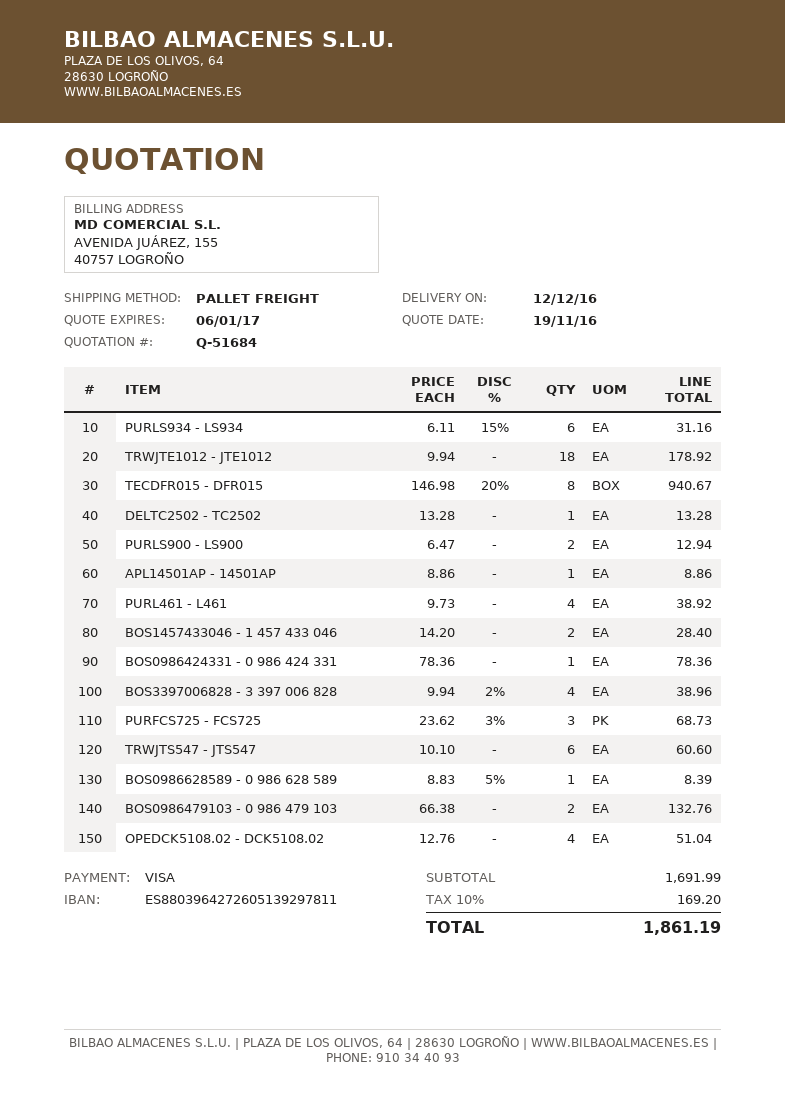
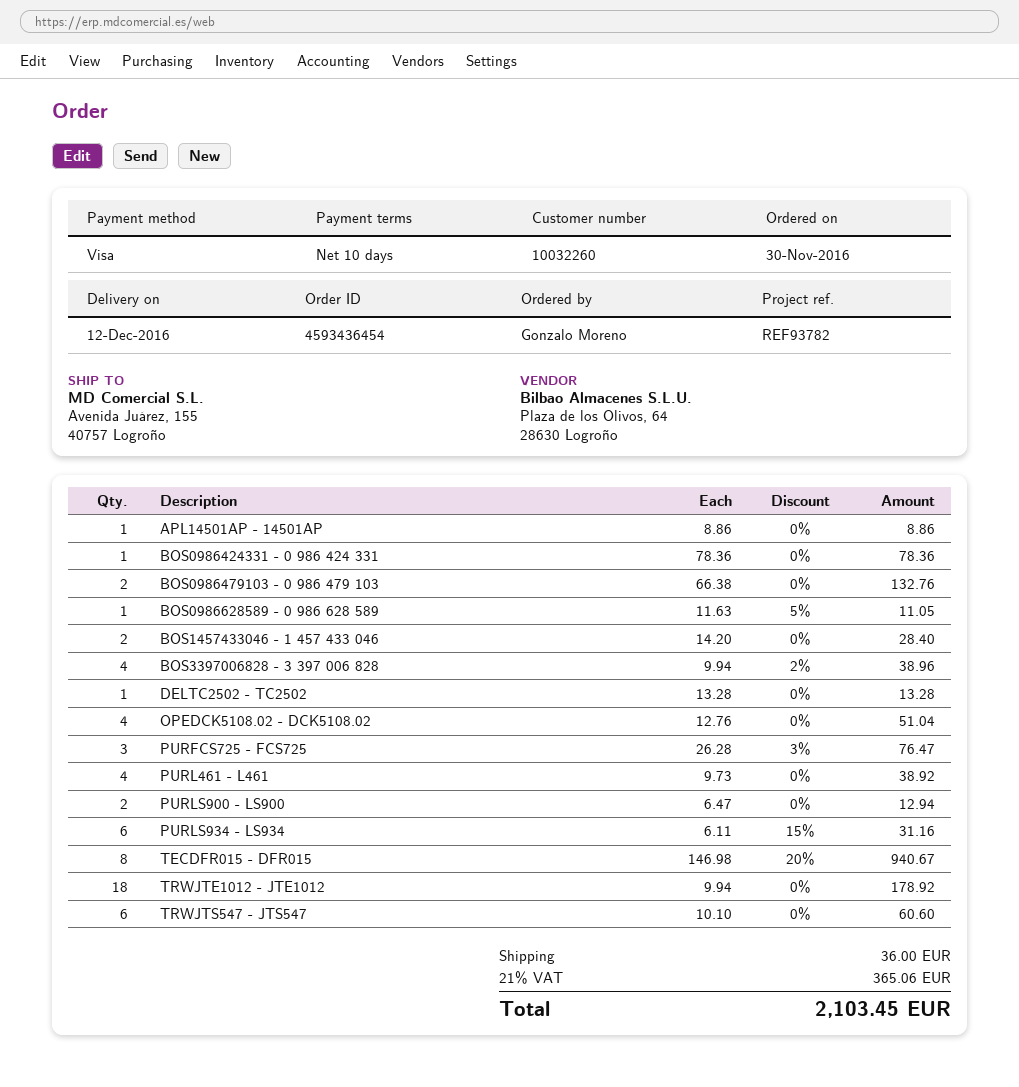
PURFCS725 - FCS725: 3 x 23.62 - 3% = 68.73 -> 3 x 26.28 - 3% = 76.47
BOS0986628589 - 0 986 628 589: 1 x 8.83 - 5% = 8.39 -> 1 x 11.63 - 5% = 11.05
shipping: none -> 36.00
tax: 10% = 169.20 -> 21% = 365.06
total: 1861.19 -> 2103.45

